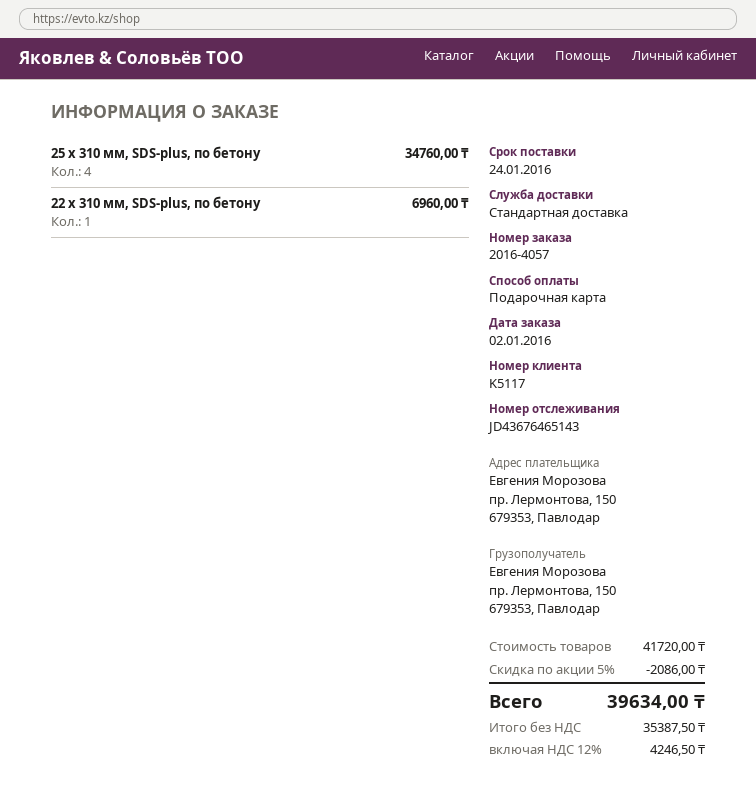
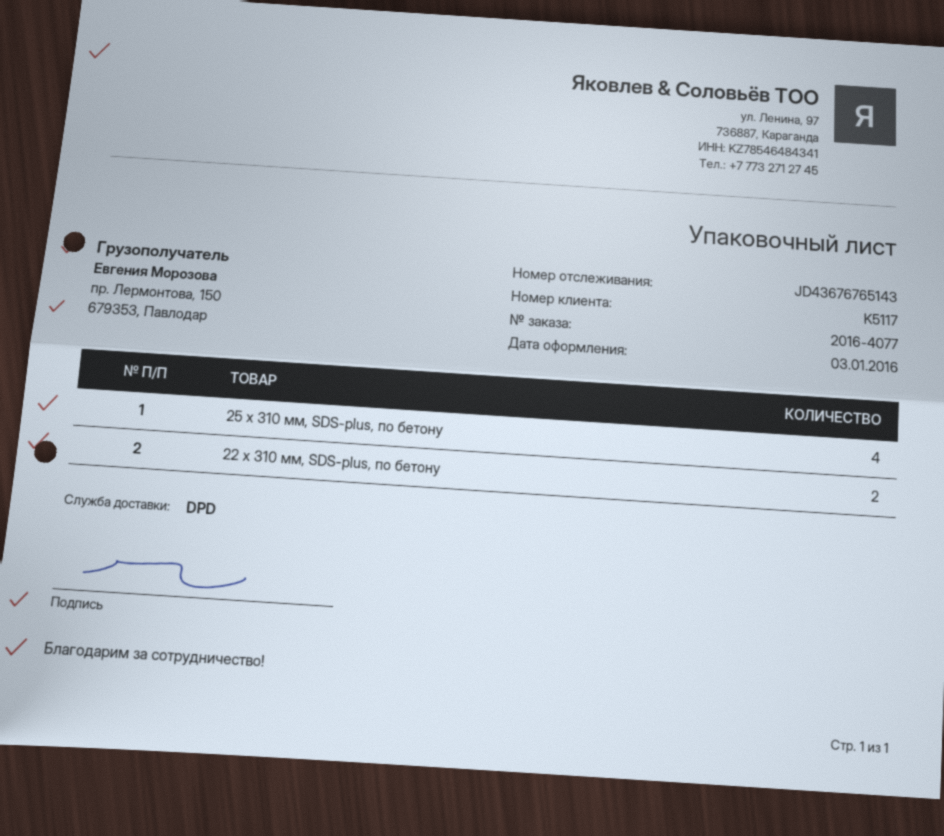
order number: 2016-4057 -> 2016-4077
order date: 2016-01-02 -> 2016-01-03
shipping method: standard -> DPD
tracking number: JD43676465143 -> JD43676765143
22 x 310 мм, SDS-plus, по бетону: 1 -> 2

